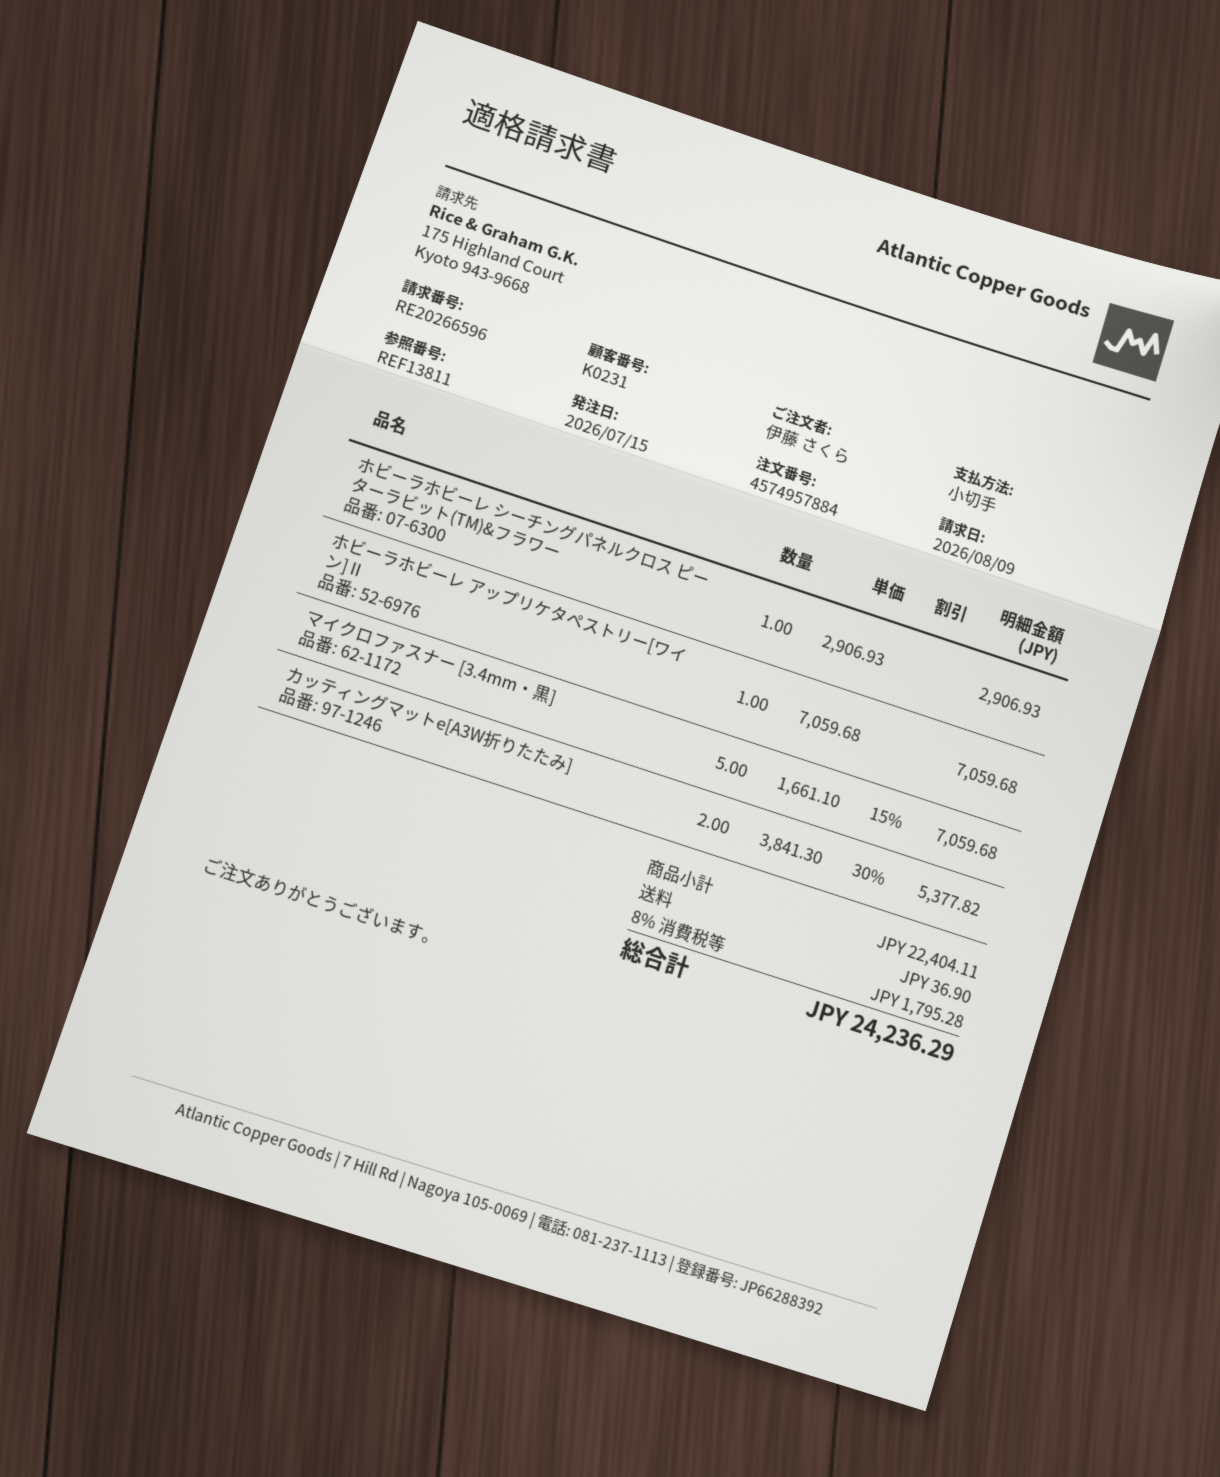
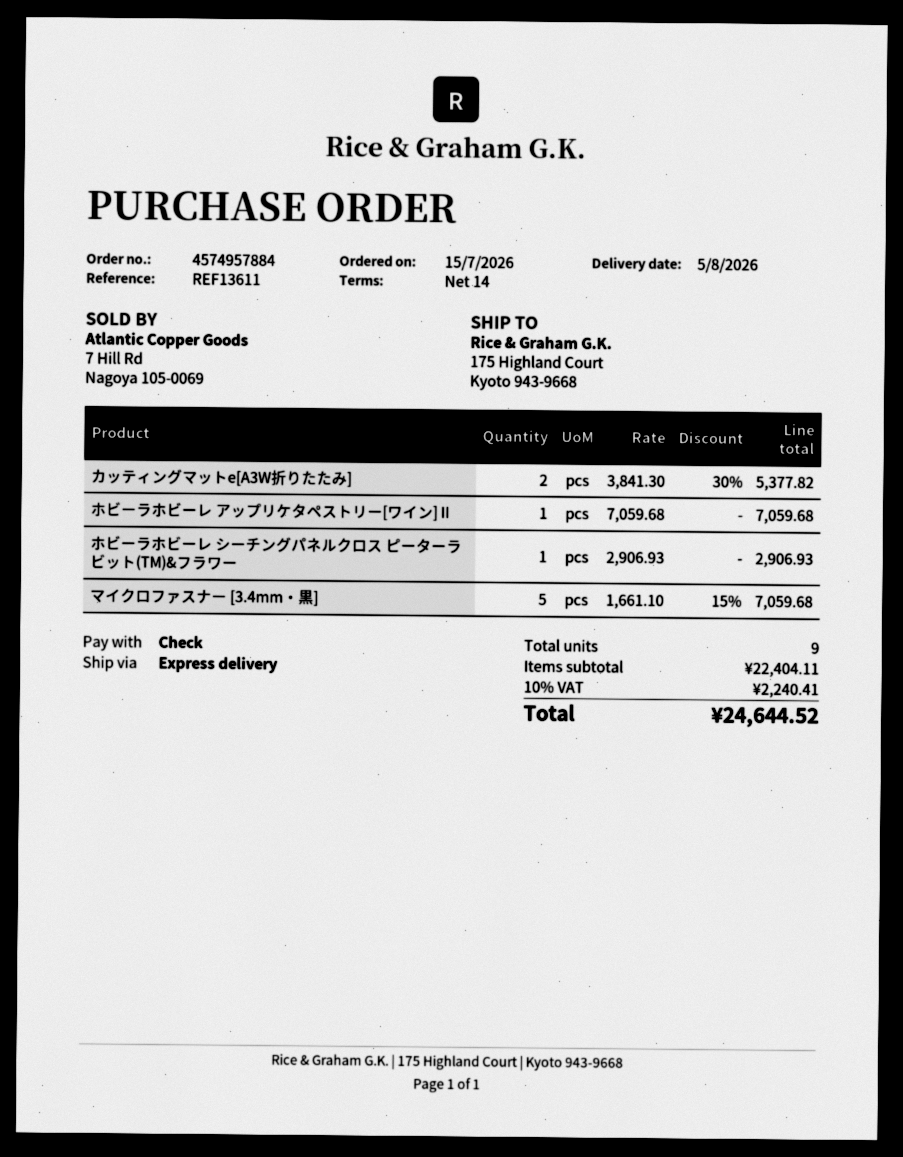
reference: REF13811 -> REF13611
shipping: 36.90 -> none
tax: 8% = 1795.28 -> 10% = 2240.41
total: 24236.29 -> 24644.52

